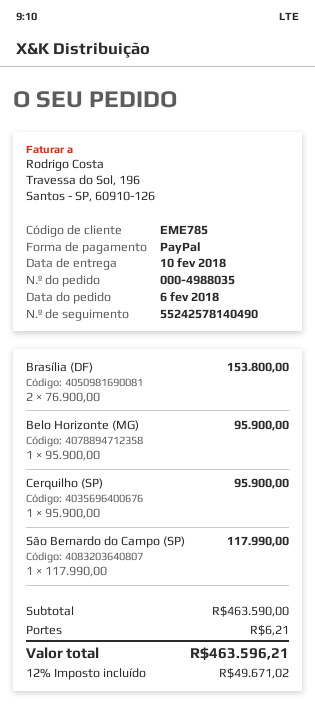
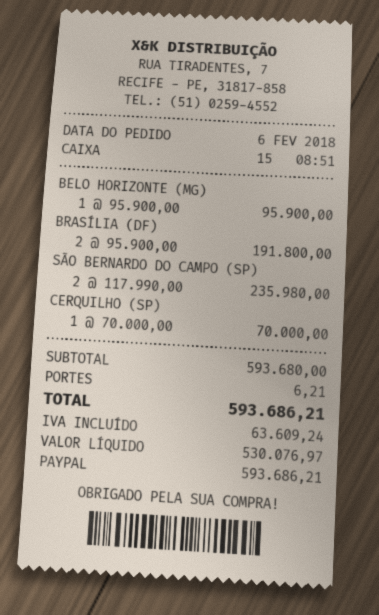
Brasília (DF): 2 x 76900.00 = 153800.00 -> 2 x 95900.00 = 191800.00
Cerquilho (SP): 1 x 95900.00 = 95900.00 -> 1 x 70000.00 = 70000.00
São Bernardo do Campo (SP): 1 x 117990.00 = 117990.00 -> 2 x 117990.00 = 235980.00
subtotal: 463590.00 -> 593680.00
tax: 49671.02 -> 63609.24
total: 463596.21 -> 593686.21

